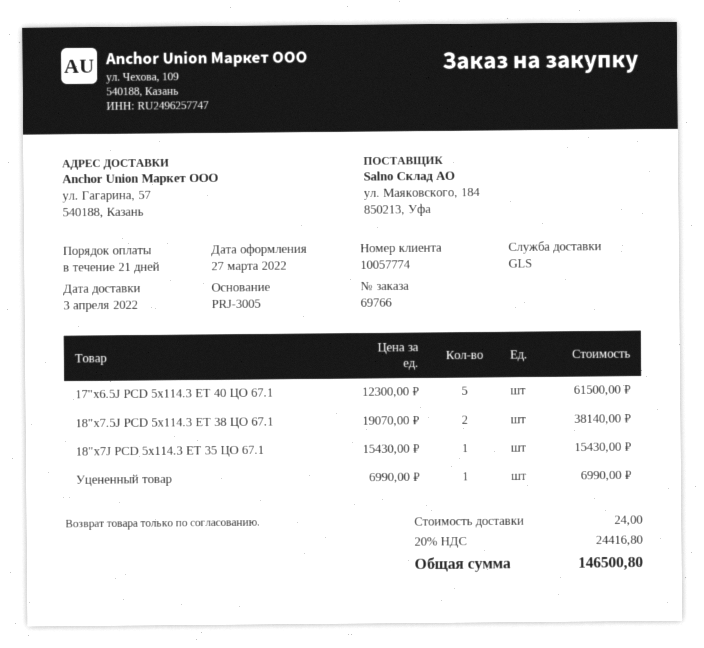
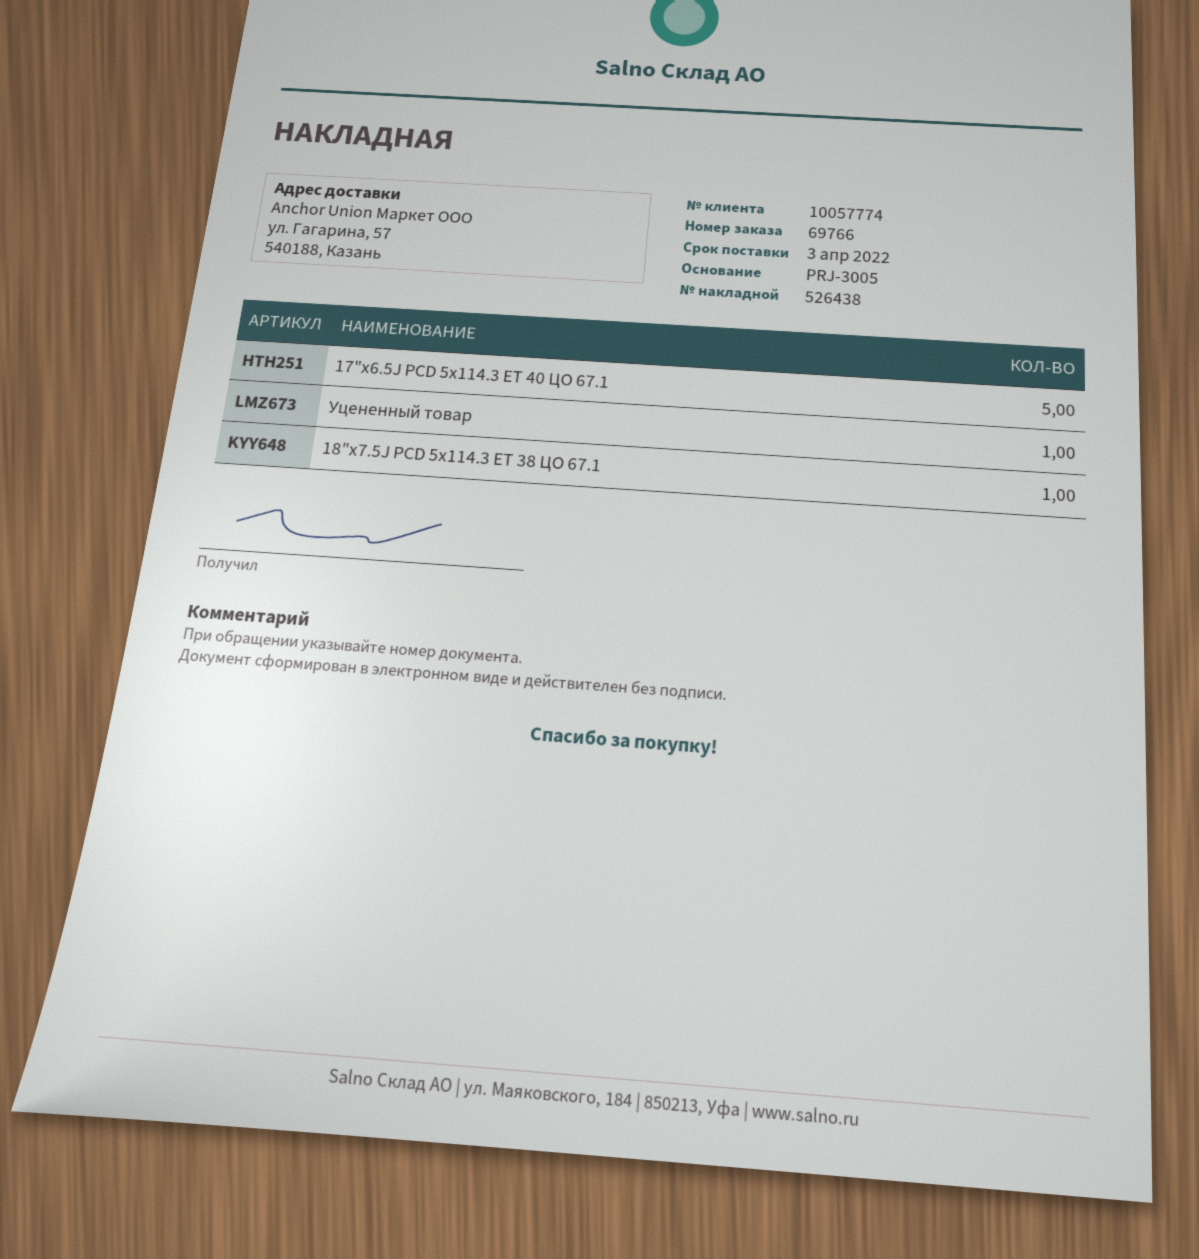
18"x7.5J PCD 5x114.3 ЕТ 38 ЦО 67.1: 2 -> 1
18"x7J PCD 5x114.3 ЕТ 35 ЦО 67.1: 1 -> none

